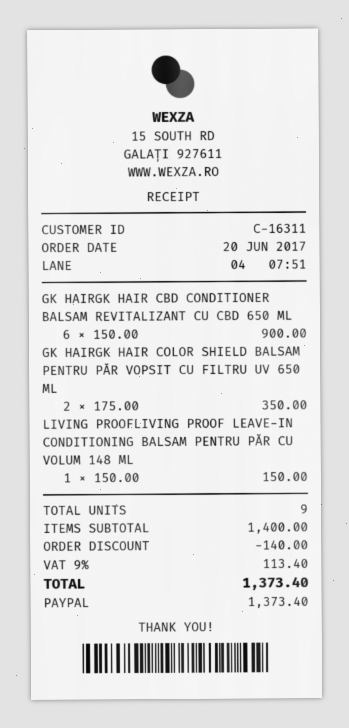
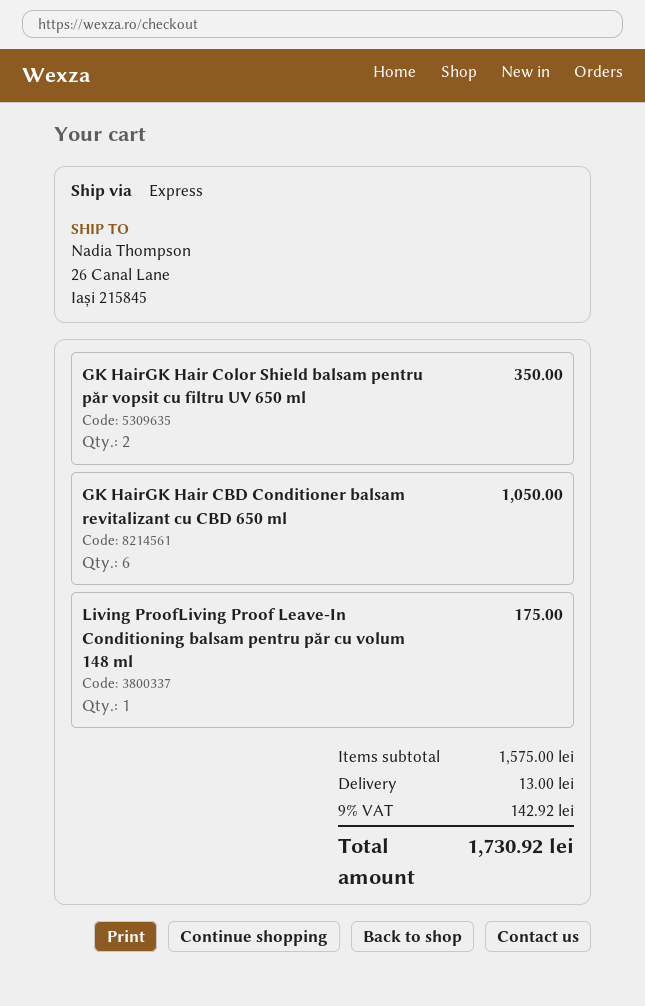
GK HAIRGK HAIR CBD CONDITIONER BALSAM REVITALIZANT CU CBD 650 ML: 6 for 900.00 -> 6 for 1050.00
LIVING PROOFLIVING PROOF LEAVE-IN CONDITIONING BALSAM PENTRU PĂR CU VOLUM 148 ML: 1 for 150.00 -> 1 for 175.00
subtotal: 1400.00 -> 1575.00
discount: 140.00 -> none
shipping: none -> 13.00
tax: 9% = 113.40 -> 9% = 142.92
total: 1373.40 -> 1730.92

